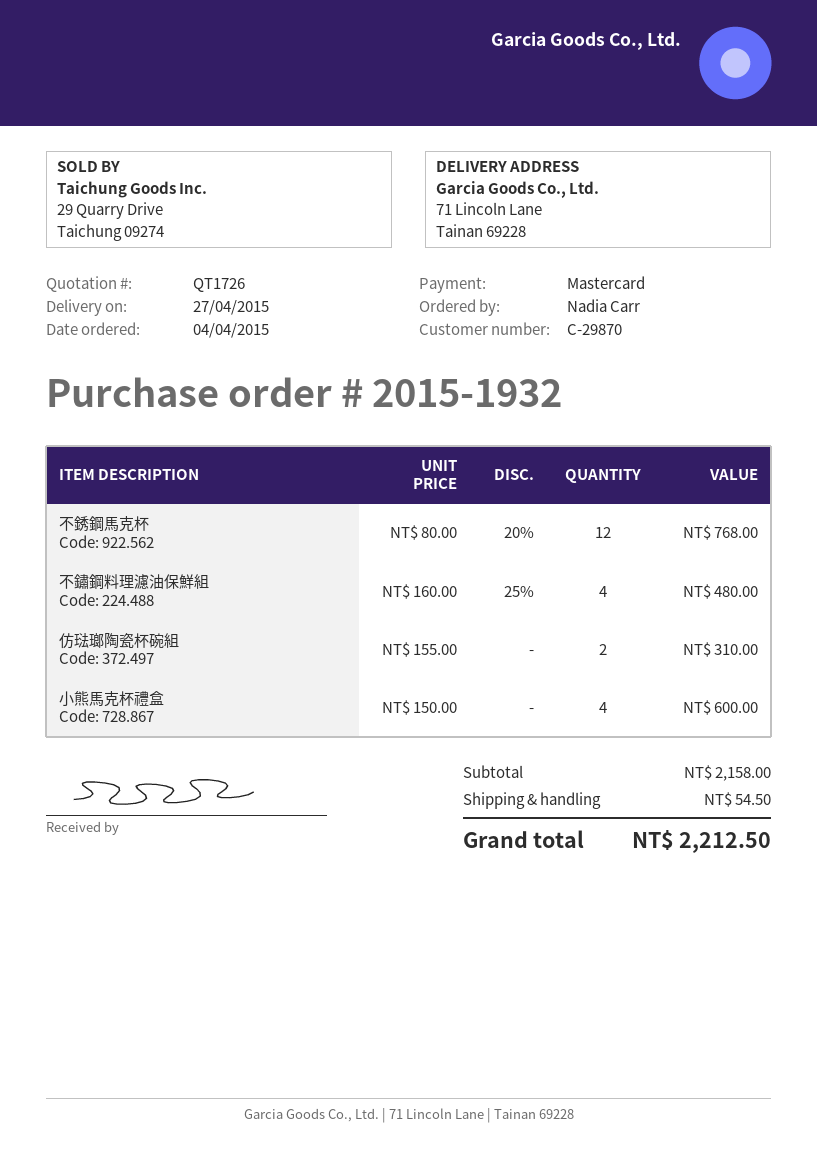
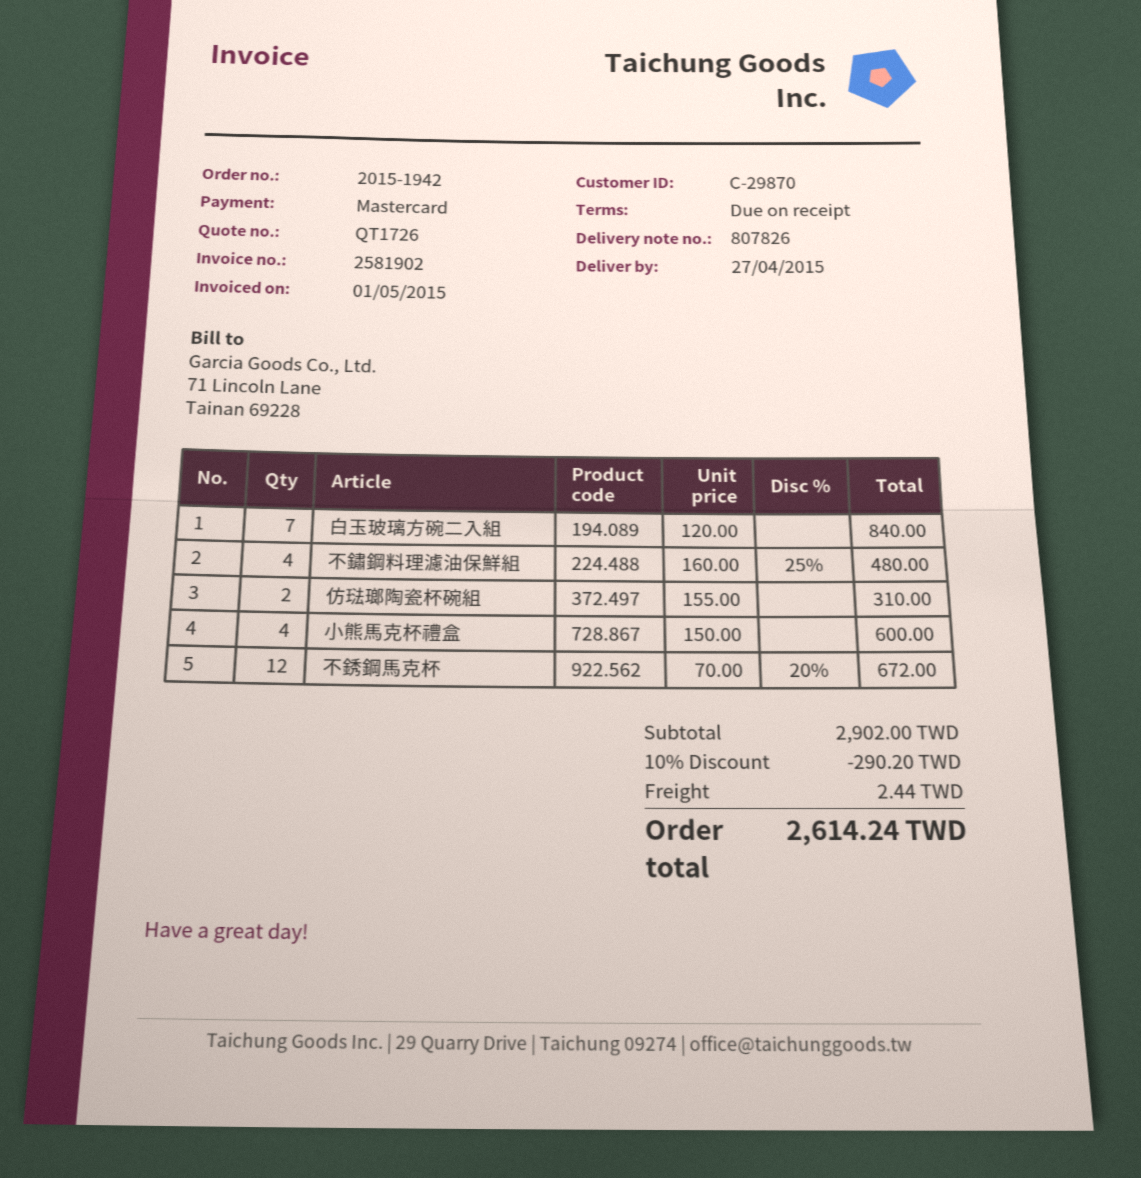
order number: 2015-1932 -> 2015-1942
不銹鋼馬克杯: 12 x 80.00 - 20% = 768.00 -> 12 x 70.00 - 20% = 672.00
白玉玻璃方碗二入組: none -> 7 x 120.00 = 840.00
subtotal: 2158.00 -> 2902.00
discount: none -> 10% = 290.20
shipping: 54.50 -> 2.44
total: 2212.50 -> 2614.24

